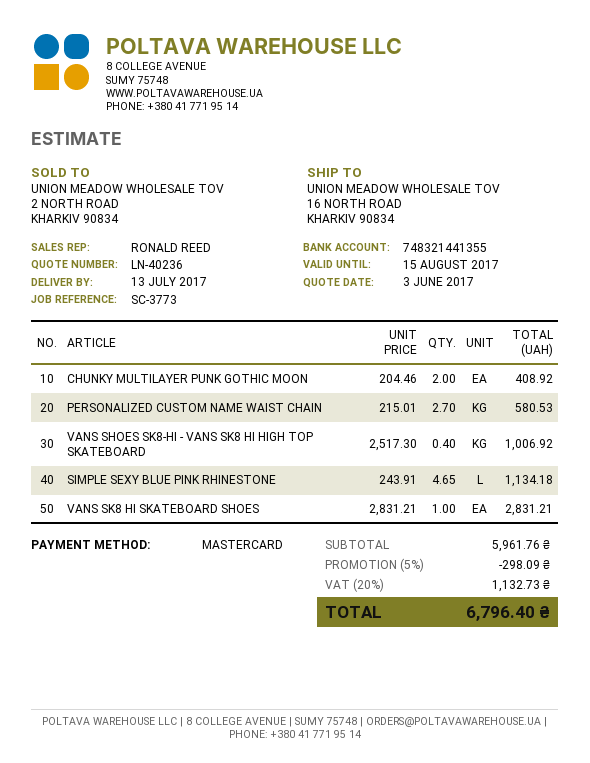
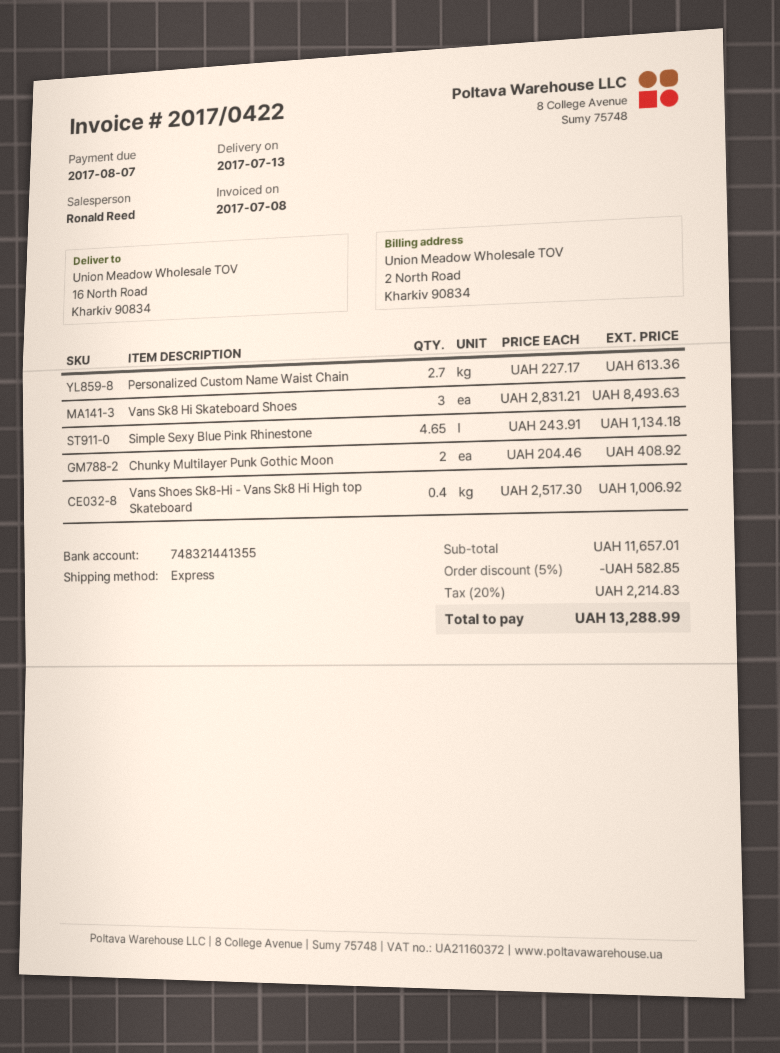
PERSONALIZED CUSTOM NAME WAIST CHAIN: 2.7 x 215.01 = 580.53 -> 2.7 x 227.17 = 613.36
VANS SK8 HI SKATEBOARD SHOES: 1 x 2831.21 = 2831.21 -> 3 x 2831.21 = 8493.63
subtotal: 5961.76 -> 11657.01
discount: 5% = 298.09 -> 5% = 582.85
tax: 20% = 1132.73 -> 20% = 2214.83
total: 6796.40 -> 13288.99

